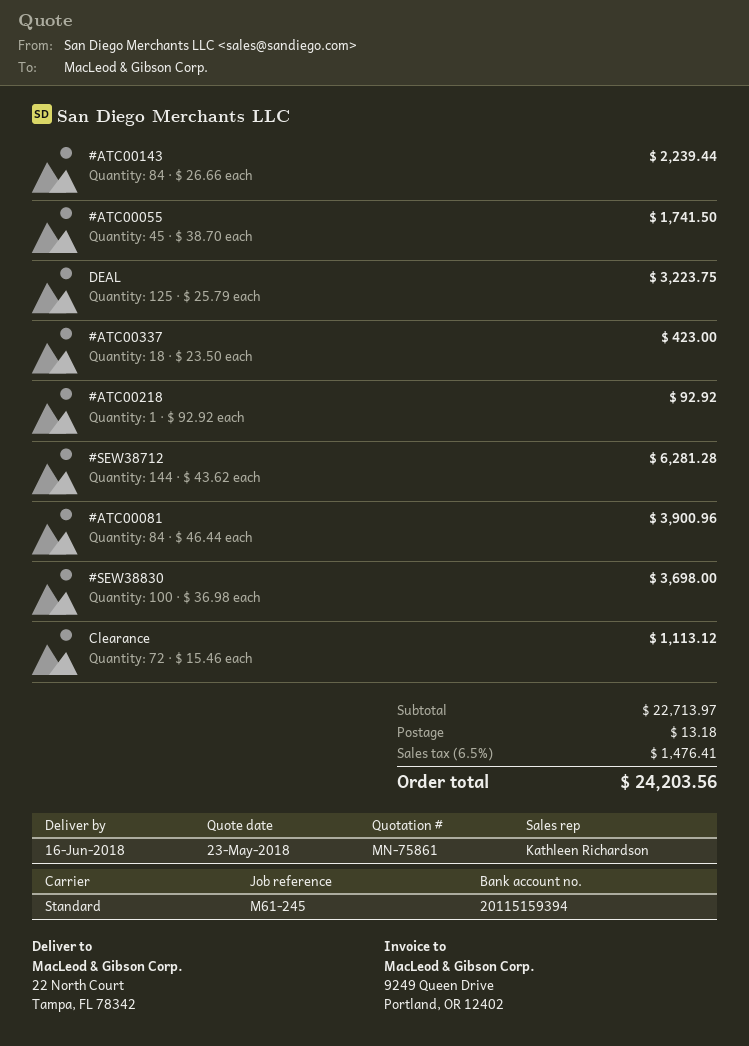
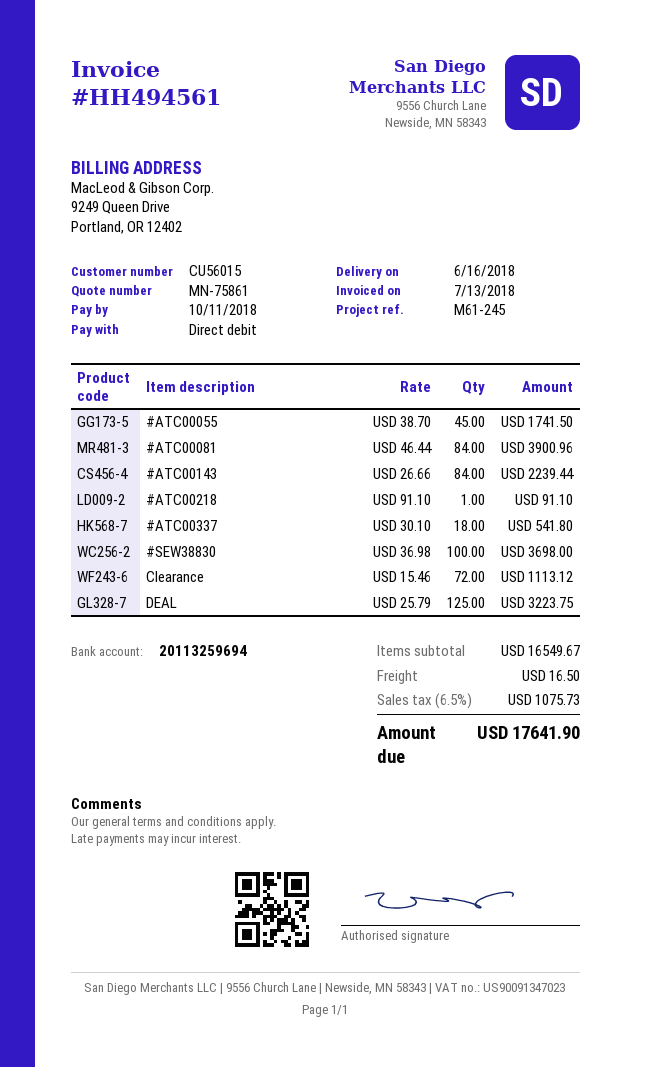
bank account: 20115159394 -> 20113259694
#ATC00337: 18 x 23.50 = 423.00 -> 18 x 30.10 = 541.80
#ATC00218: 1 x 92.92 = 92.92 -> 1 x 91.10 = 91.10
#SEW38712: 144 x 43.62 = 6281.28 -> none
subtotal: 22713.97 -> 16549.67
shipping: 13.18 -> 16.50
tax: 6.5% = 1476.41 -> 6.5% = 1075.73
total: 24203.56 -> 17641.90

